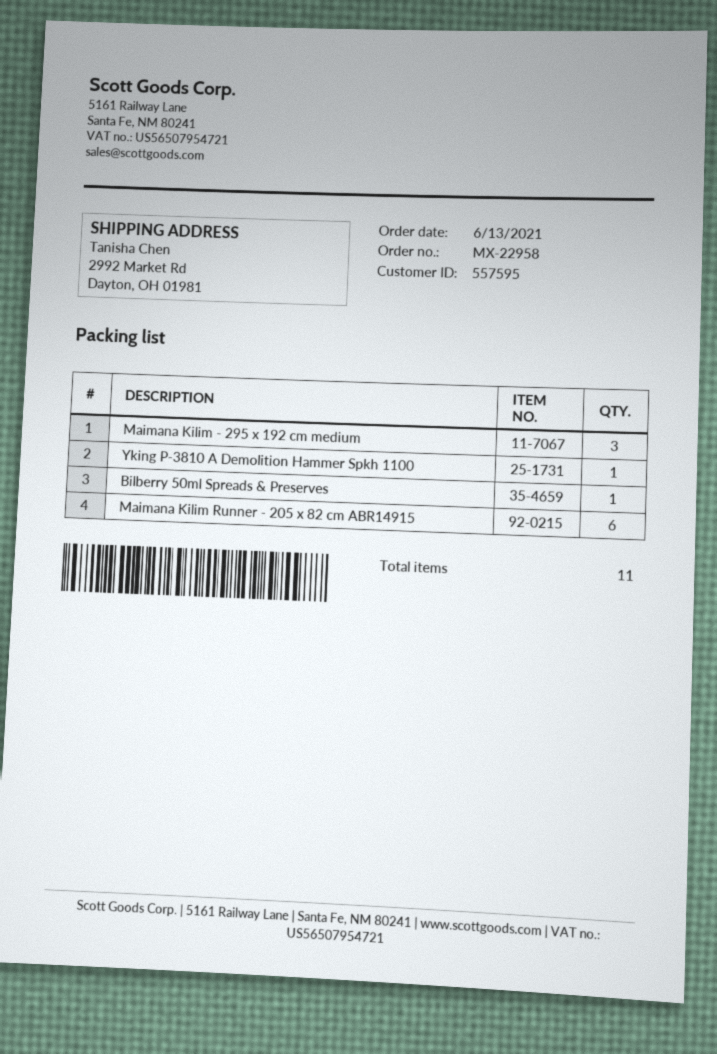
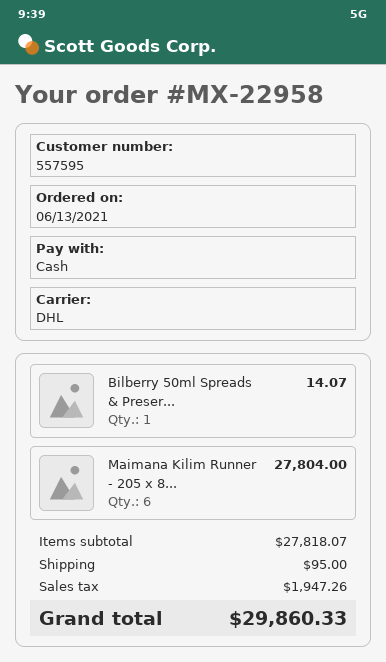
Maimana Kilim - 295 x 192 cm medium: 3 -> none
Yking P-3810 A Demolition Hammer Spkh 1100: 1 -> none

